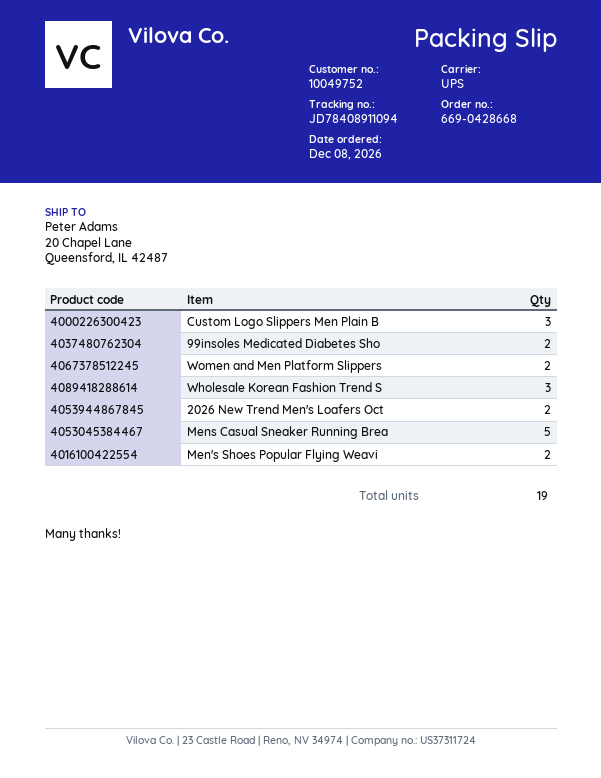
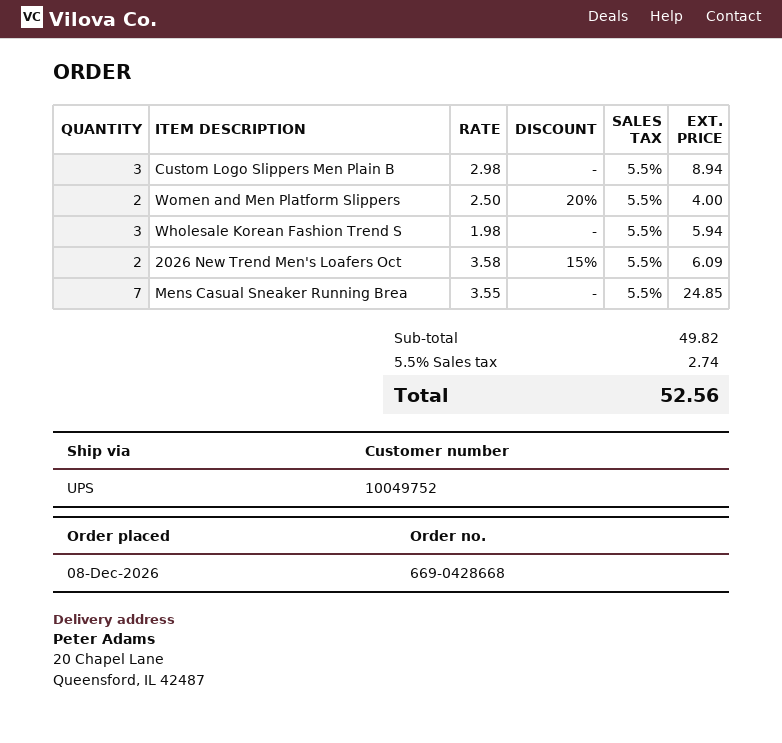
99insoles Medicated Diabetes Sho: 2 -> none
Mens Casual Sneaker Running Brea: 5 -> 7
Men's Shoes Popular Flying Weavi: 2 -> none

